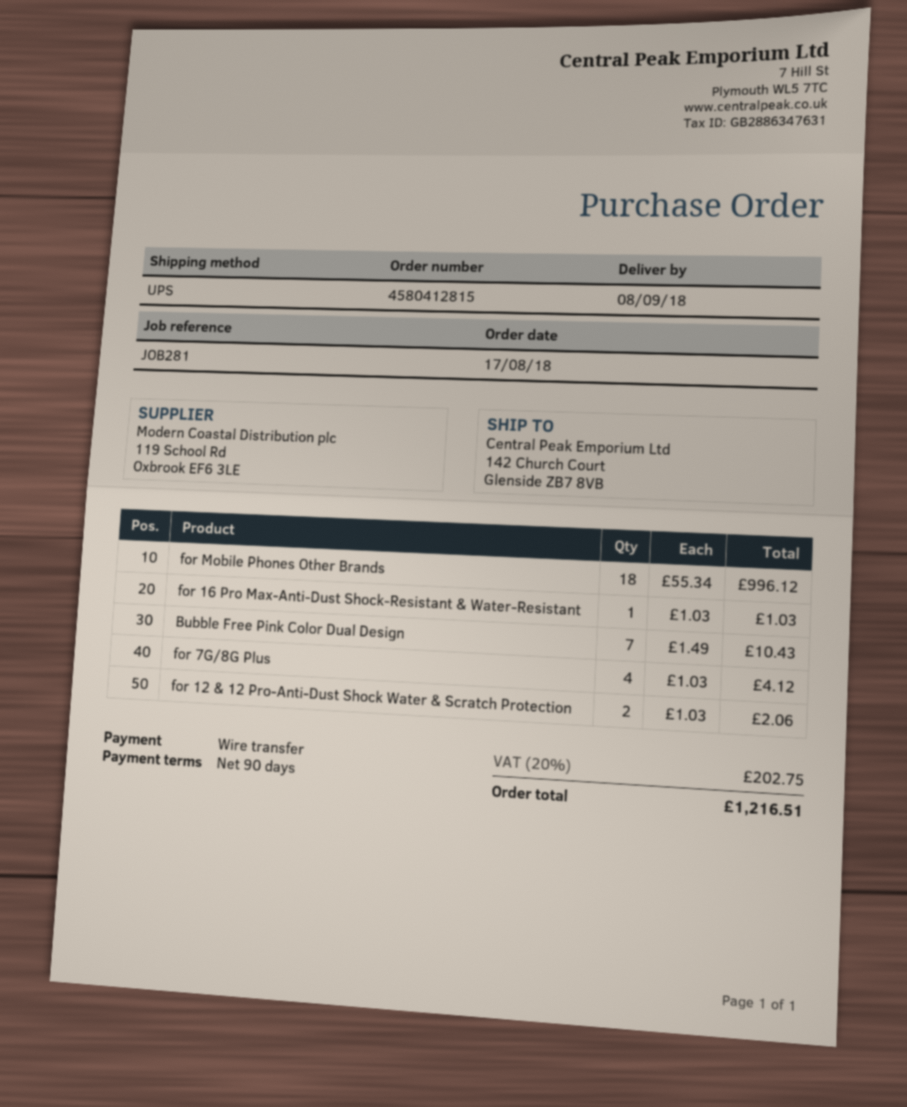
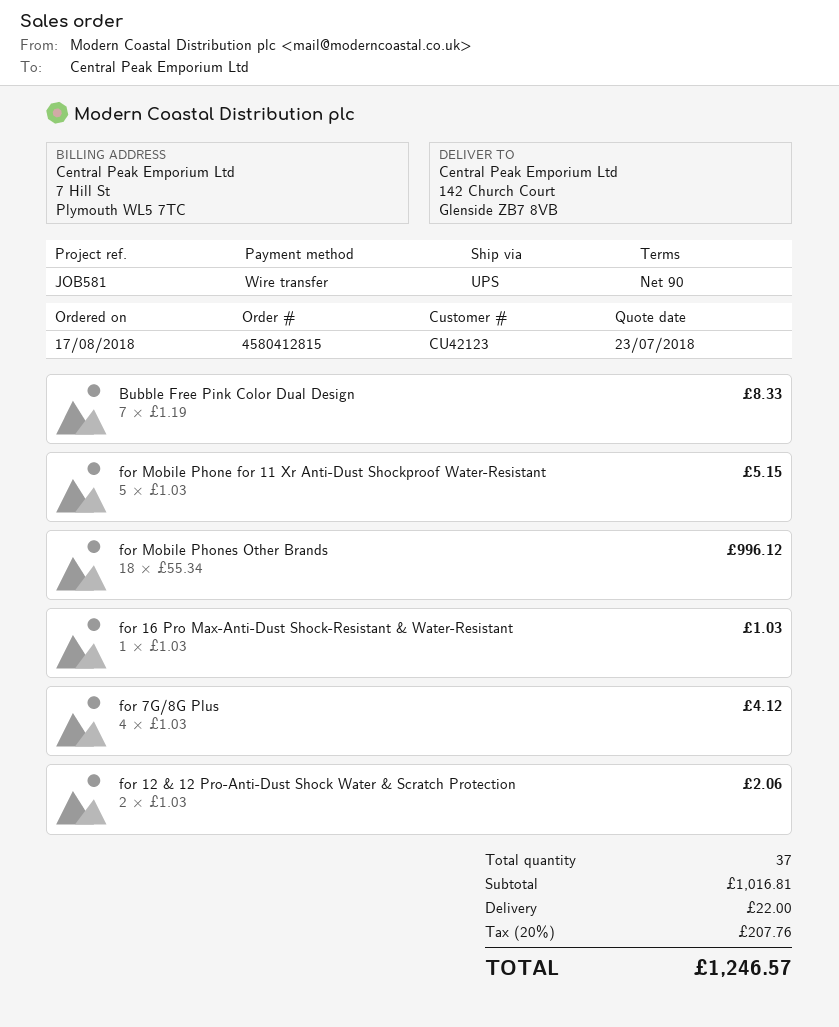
reference: JOB281 -> JOB581
Bubble Free Pink Color Dual Design: 7 x 1.49 = 10.43 -> 7 x 1.19 = 8.33
for Mobile Phone for 11 Xr Anti-Dust Shockproof Water-Resistant: none -> 5 x 1.03 = 5.15
shipping: none -> 22.00
tax: 20% = 202.75 -> 20% = 207.76
total: 1216.51 -> 1246.57

